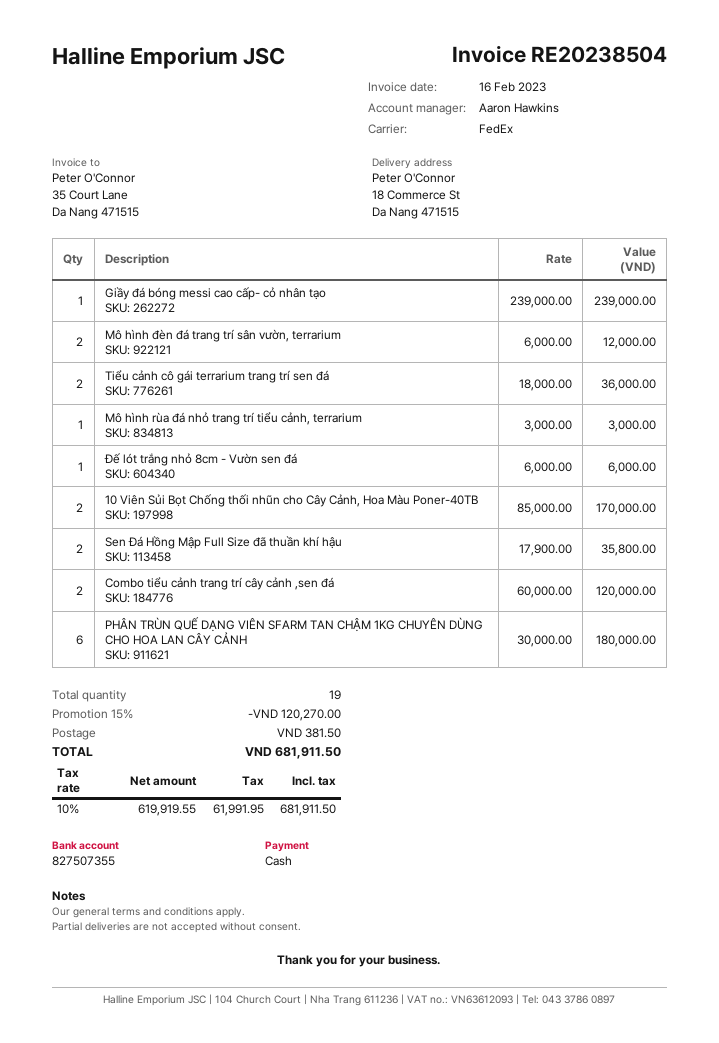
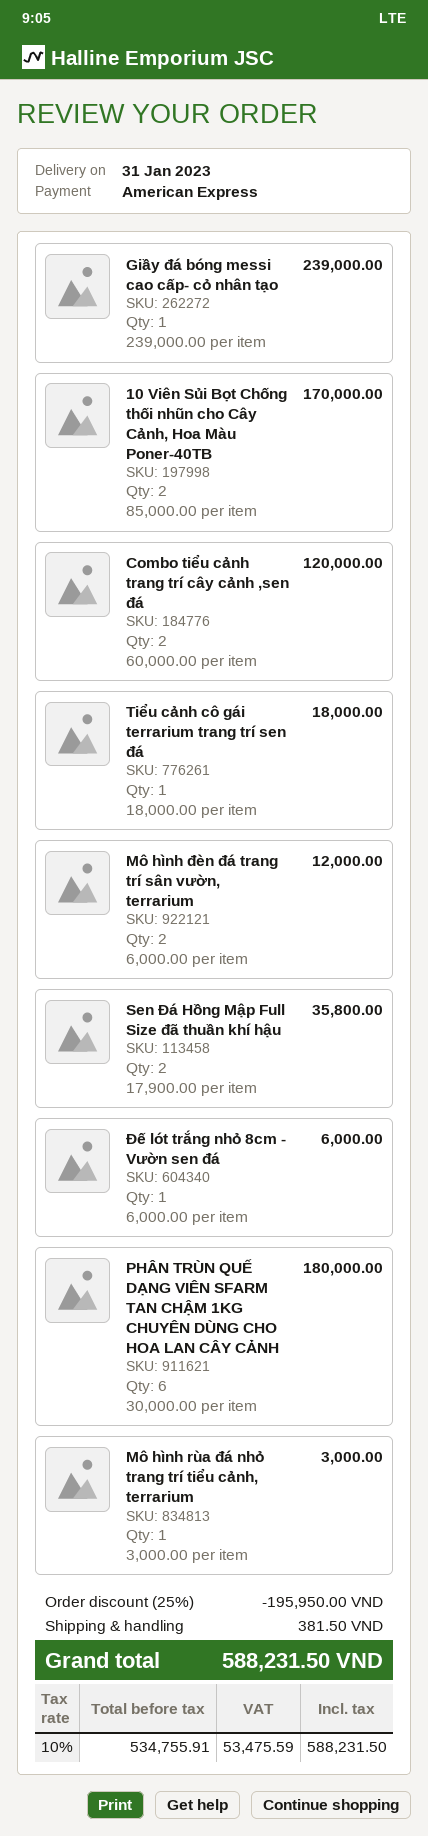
payment method: cash -> American Express
Tiểu cảnh cô gái terrarium trang trí sen đá: 2 x 18000.00 = 36000.00 -> 1 x 18000.00 = 18000.00
discount: 15% = 120270.00 -> 25% = 195950.00
net: 619919.55 -> 534755.91
tax: 10% = 61991.95 -> 10% = 53475.59
total: 681911.50 -> 588231.50

